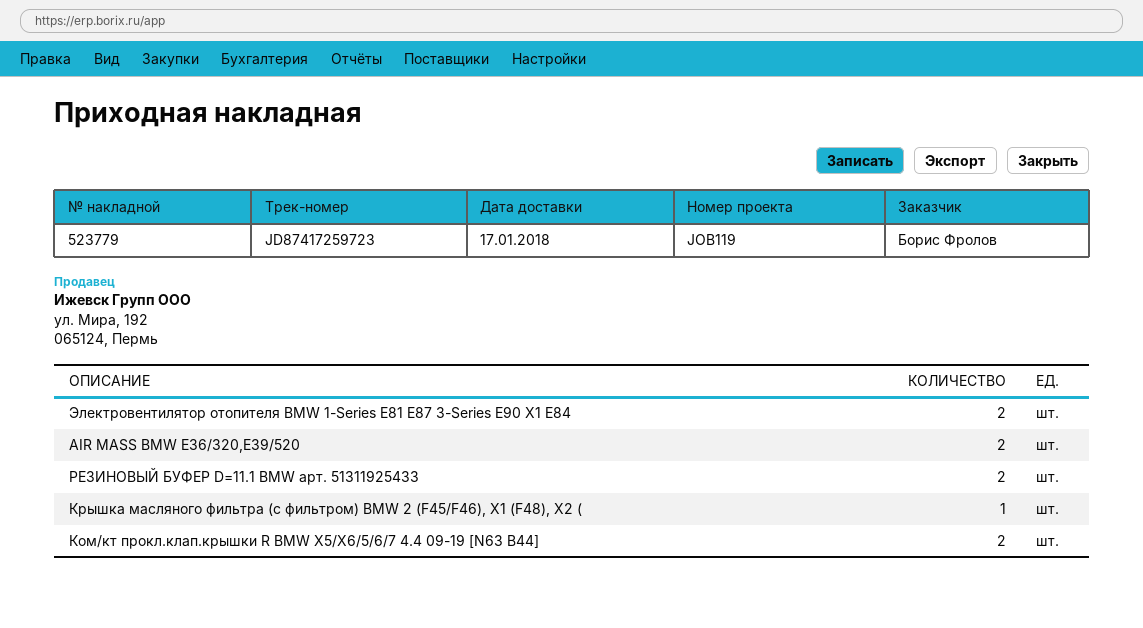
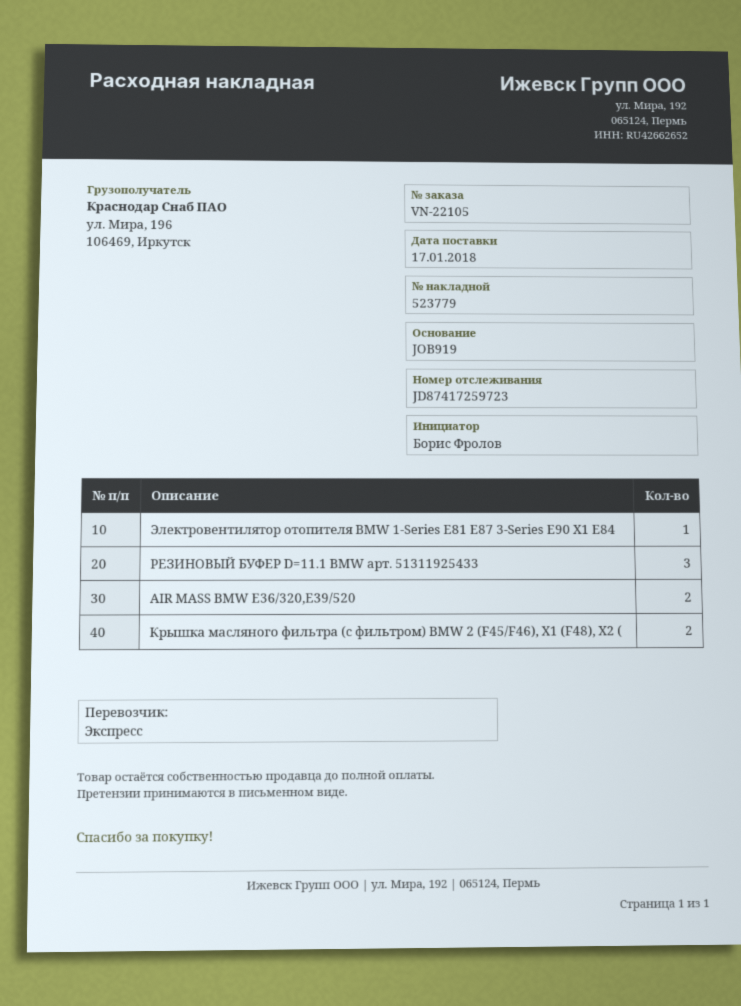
reference: JOB119 -> JOB919
Электровентилятор отопителя BMW 1-Series E81 E87 3-Series E90 X1 E84: 2 -> 1
РЕЗИНОВЫЙ БУФЕР D=11.1 BMW арт. 51311925433: 2 -> 3
Крышка масляного фильтра (с фильтром) BMW 2 (F45/F46), X1 (F48), X2 (: 1 -> 2
Ком/кт прокл.клап.крышки R BMW X5/X6/5/6/7 4.4 09-19 [N63 B44]: 2 -> none

